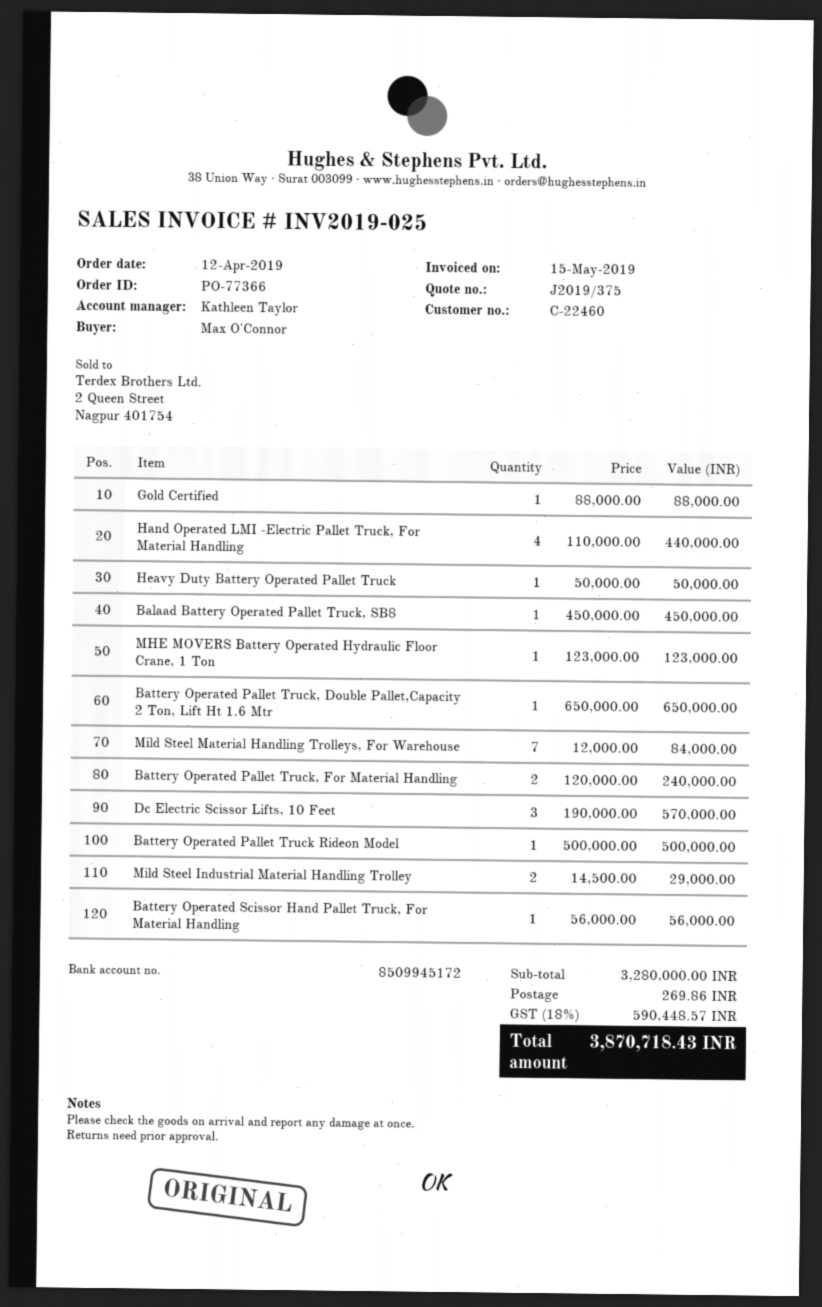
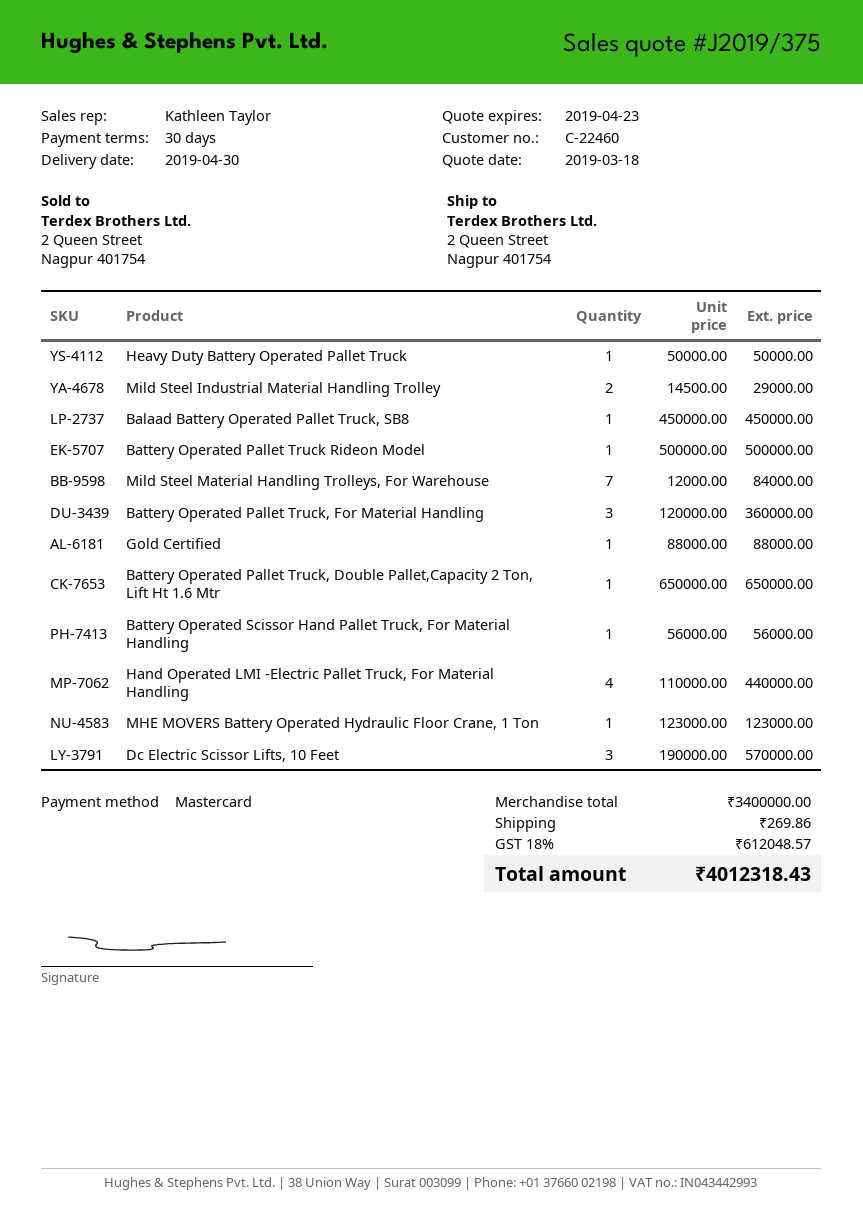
Battery Operated Pallet Truck, For Material Handling: 2 x 120000.00 = 240000.00 -> 3 x 120000.00 = 360000.00
subtotal: 3280000.00 -> 3400000.00
tax: 18% = 590448.57 -> 18% = 612048.57
total: 3870718.43 -> 4012318.43

